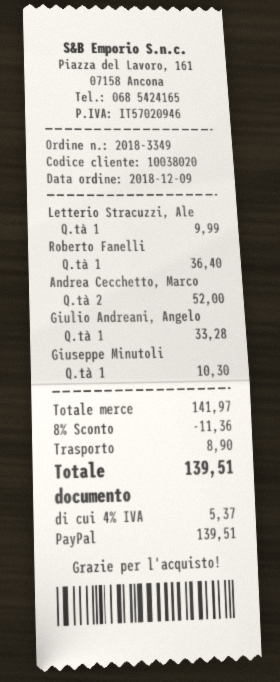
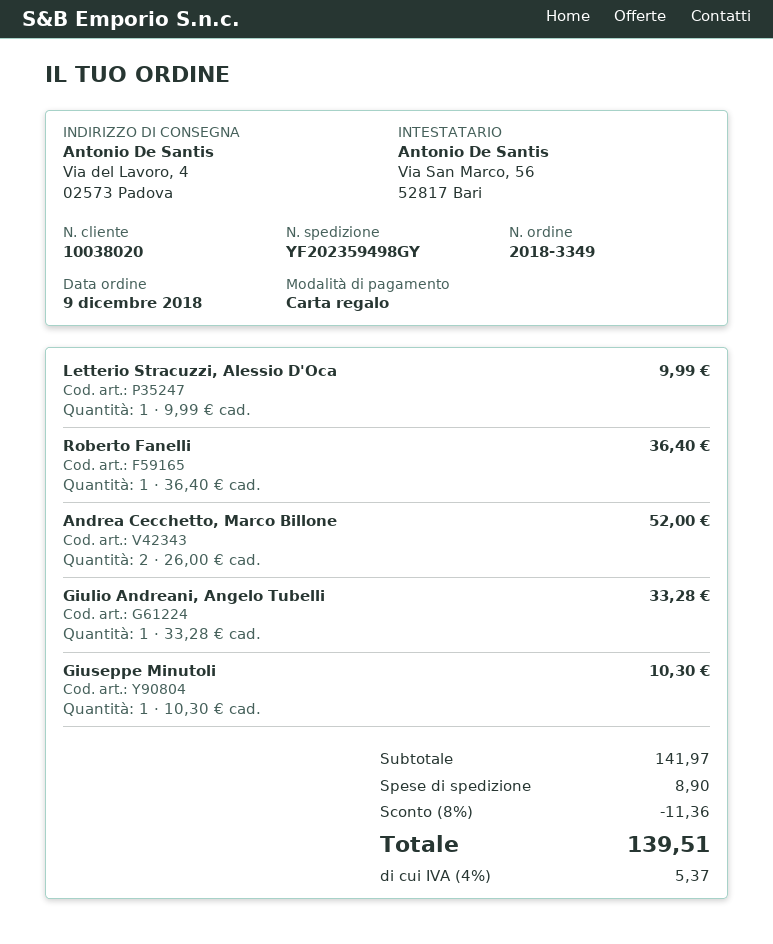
payment method: PayPal -> gift card

